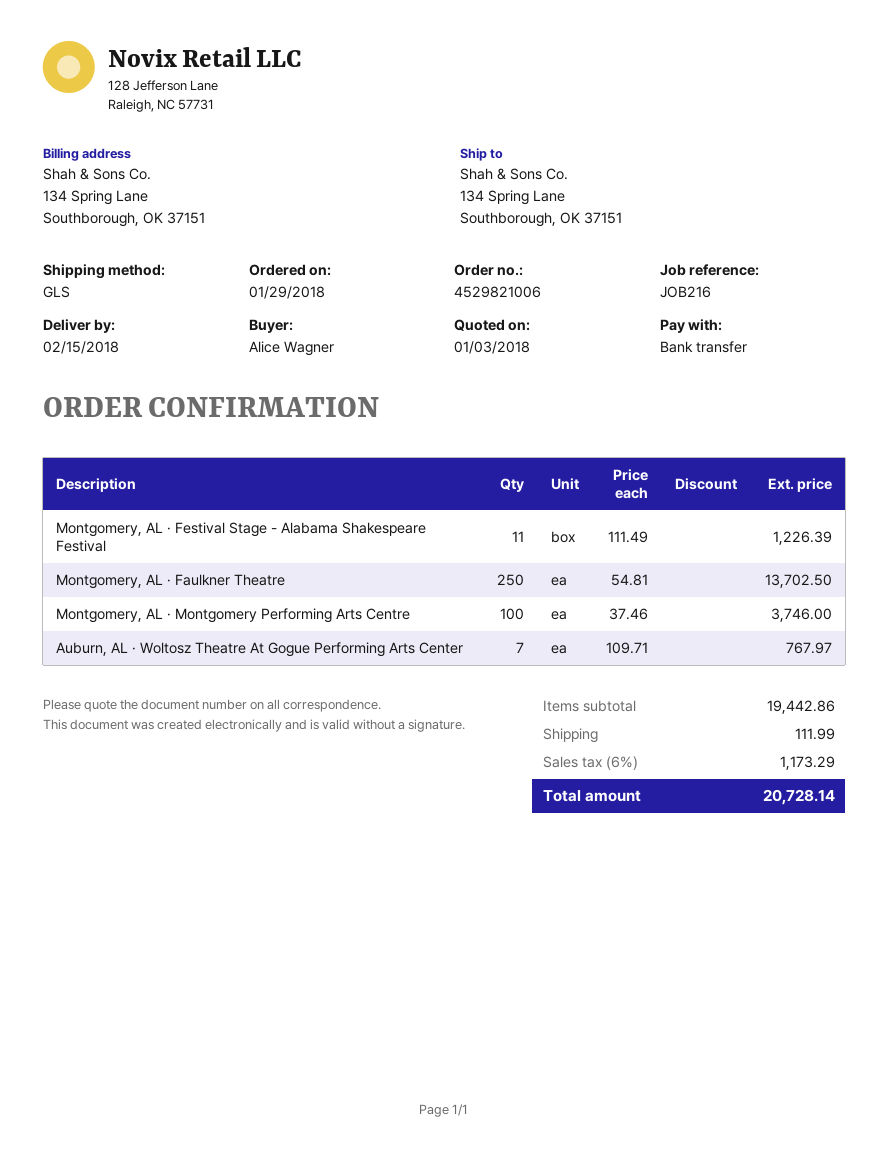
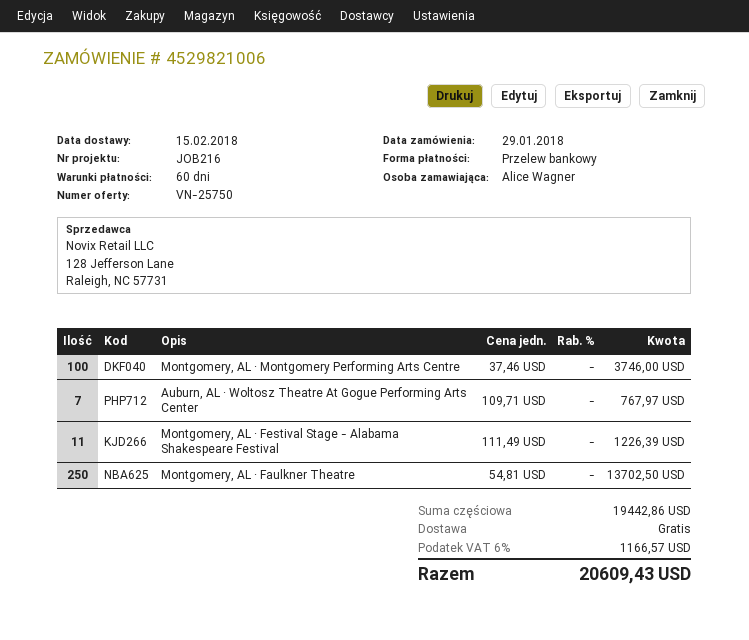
shipping: 111.99 -> 0.00
tax: 6% = 1173.29 -> 6% = 1166.57
total: 20728.14 -> 20609.43

